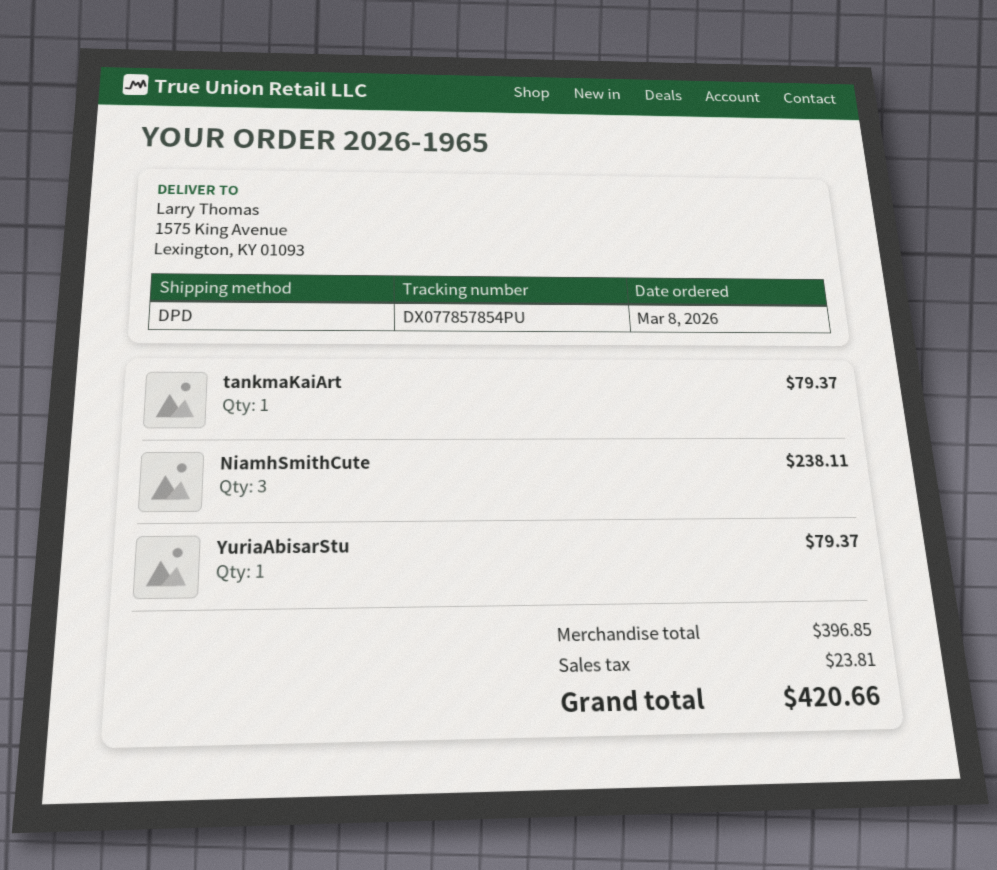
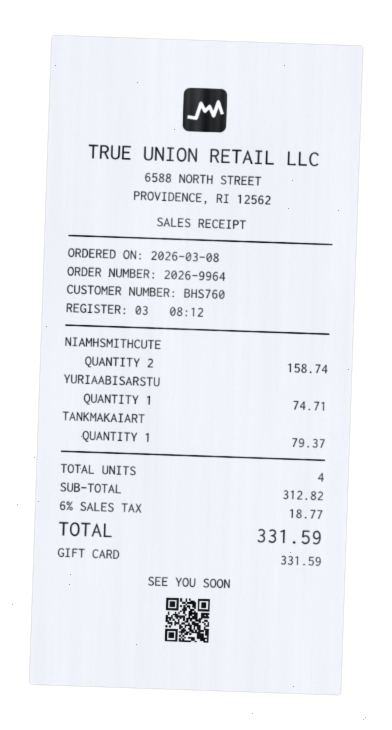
order number: 2026-1965 -> 2026-9964
NiamhSmithCute: 3 for 238.11 -> 2 for 158.74
YuriaAbisarStu: 1 for 79.37 -> 1 for 74.71
subtotal: 396.85 -> 312.82
tax: 23.81 -> 18.77
total: 420.66 -> 331.59

